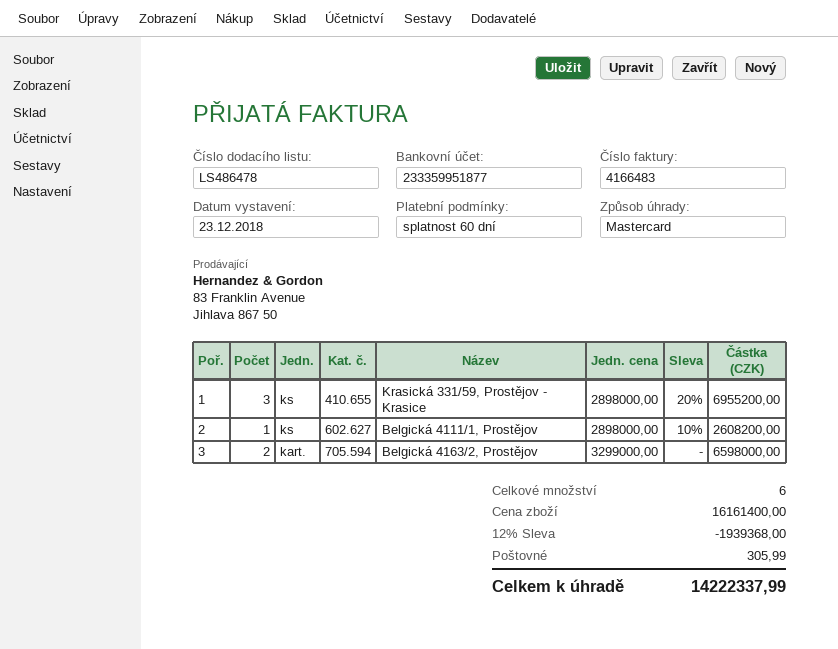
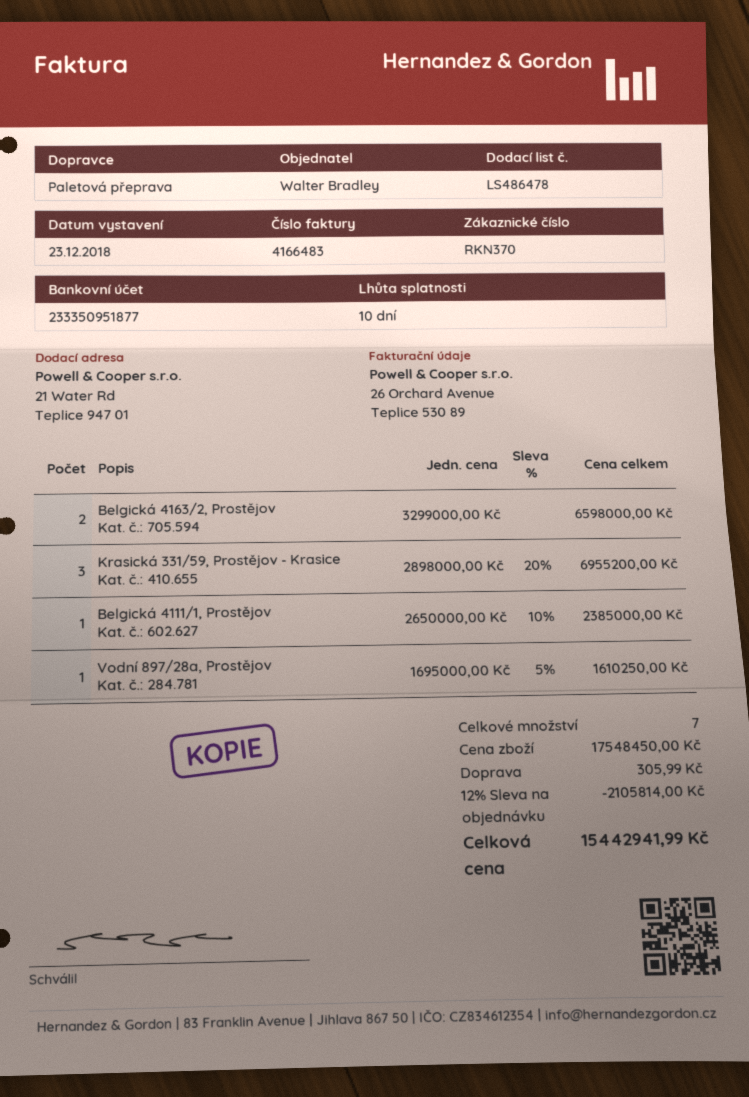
payment terms: 60 days -> 10 days
bank account: 233359951877 -> 233350951877
Belgická 4111/1, Prostějov: 1 x 2898000.00 - 10% = 2608200.00 -> 1 x 2650000.00 - 10% = 2385000.00
Vodní 897/28a, Prostějov: none -> 1 x 1695000.00 - 5% = 1610250.00
total quantity: 6 -> 7
subtotal: 16161400.00 -> 17548450.00
discount: 12% = 1939368.00 -> 12% = 2105814.00
total: 14222337.99 -> 15442941.99

